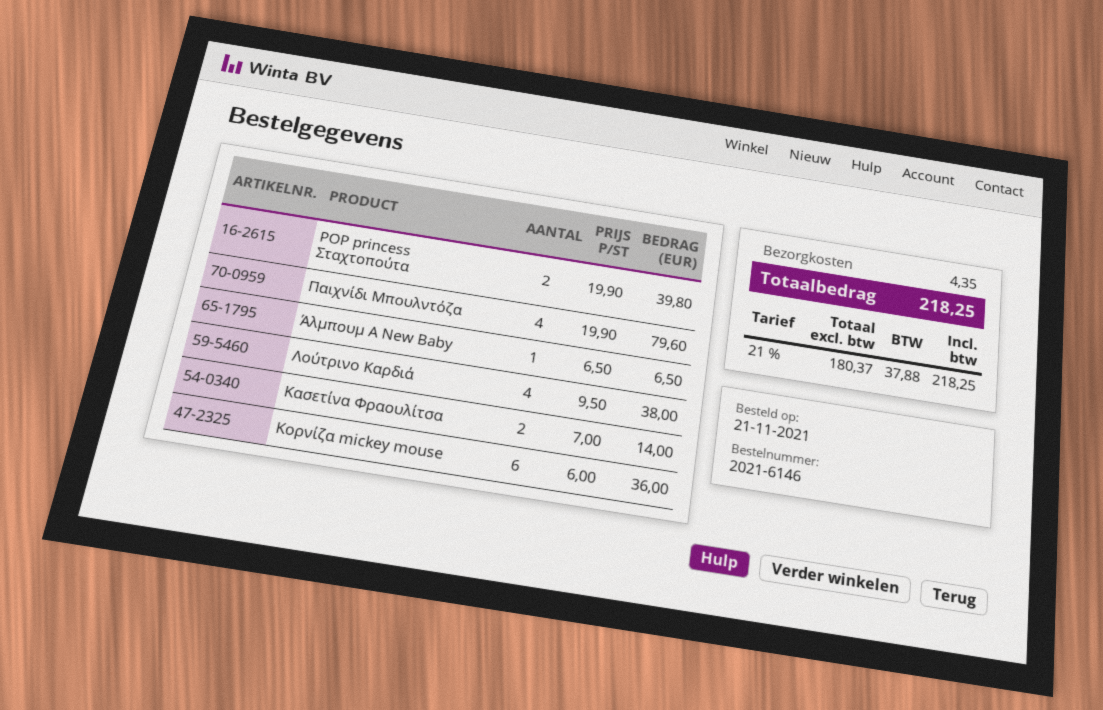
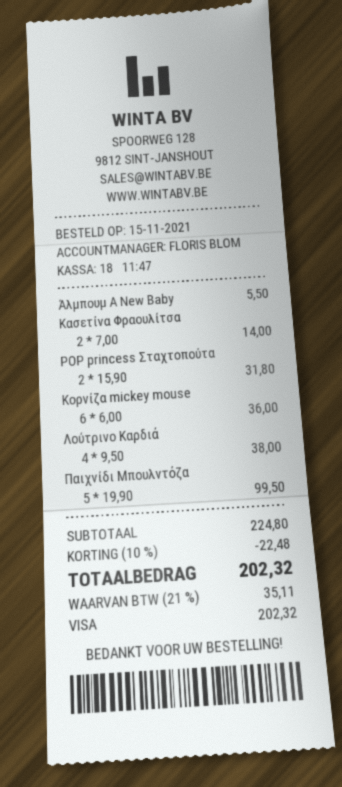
order date: 2021-11-21 -> 2021-11-15
POP princess Σταχτοπούτα: 2 x 19.90 = 39.80 -> 2 x 15.90 = 31.80
Παιχνίδι Μπουλντόζα: 4 x 19.90 = 79.60 -> 5 x 19.90 = 99.50
Άλμπουμ A New Baby: 1 x 6.50 = 6.50 -> 1 x 5.50 = 5.50
discount: none -> 10% = 22.48
shipping: 4.35 -> none
tax: 21% = 37.88 -> 21% = 35.11
total: 218.25 -> 202.32

